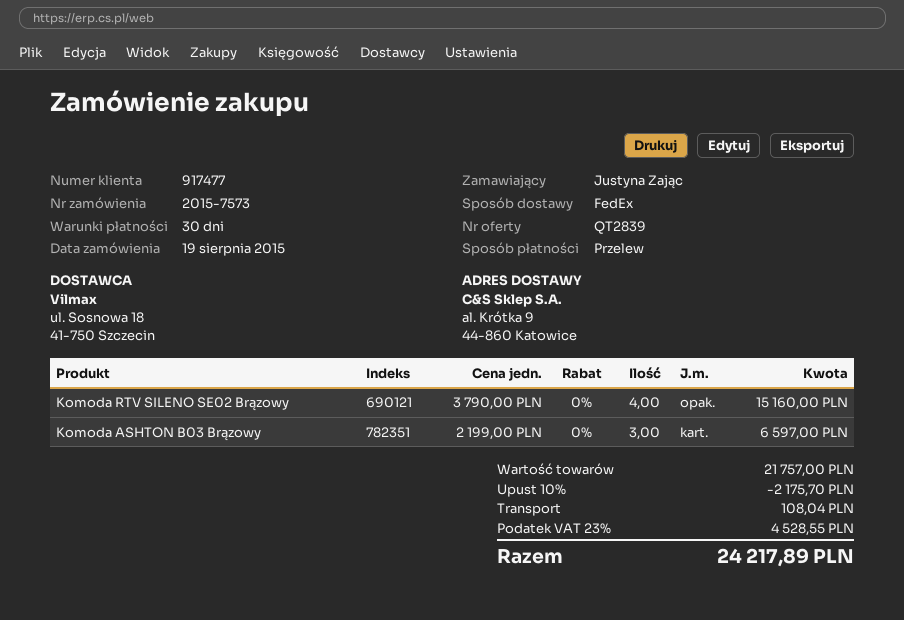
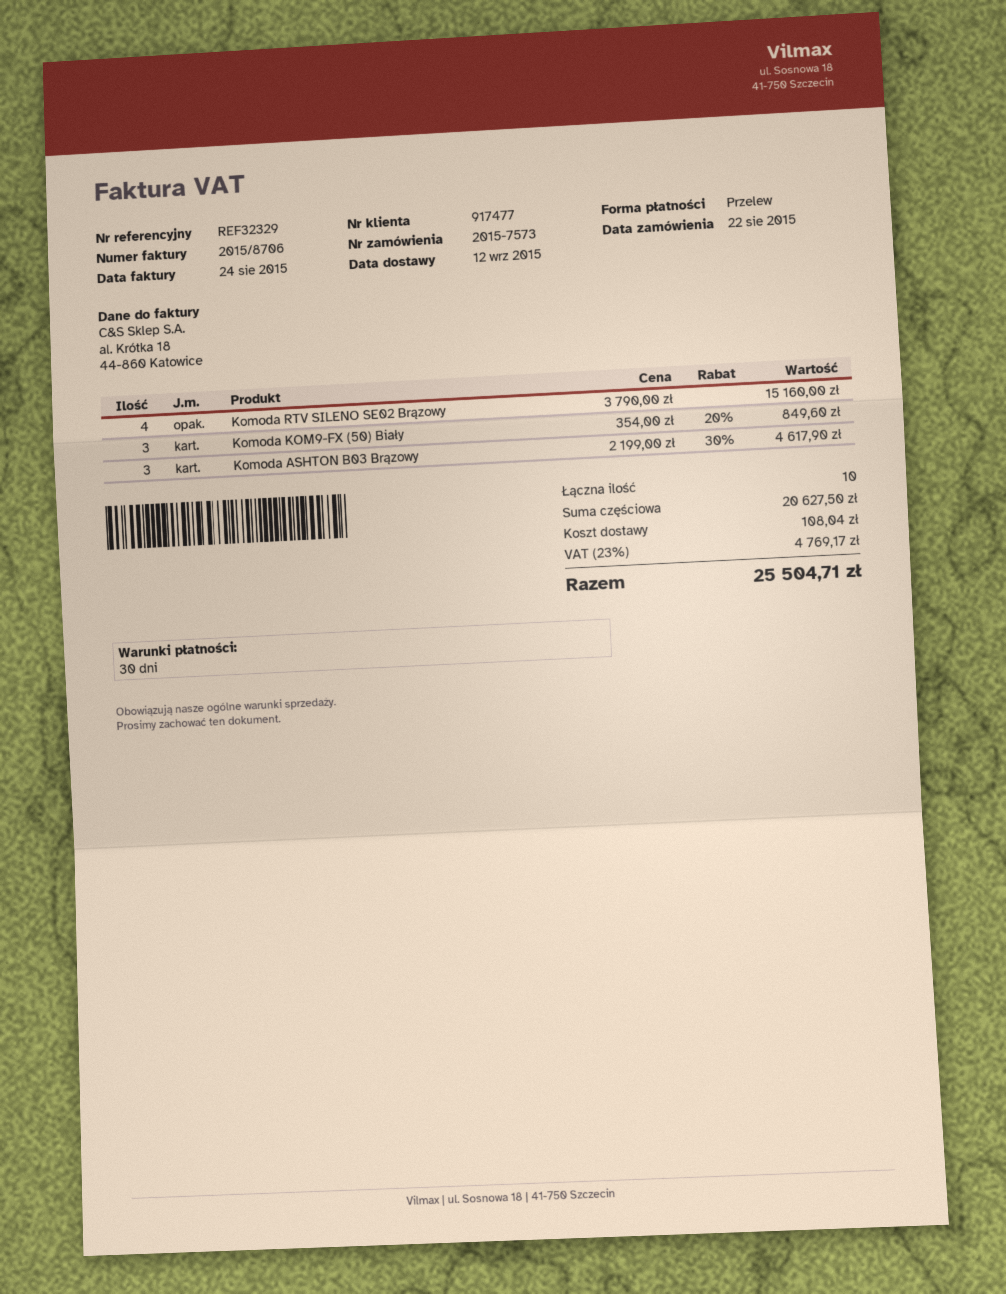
order date: 2015-08-19 -> 2015-08-22
Komoda ASHTON B03 Brązowy: 3 x 2199.00 = 6597.00 -> 3 x 2199.00 - 30% = 4617.90
Komoda KOM9-FX (50) Biały: none -> 3 x 354.00 - 20% = 849.60
subtotal: 21757.00 -> 20627.50
discount: 10% = 2175.70 -> none
tax: 23% = 4528.55 -> 23% = 4769.17
total: 24217.89 -> 25504.71

